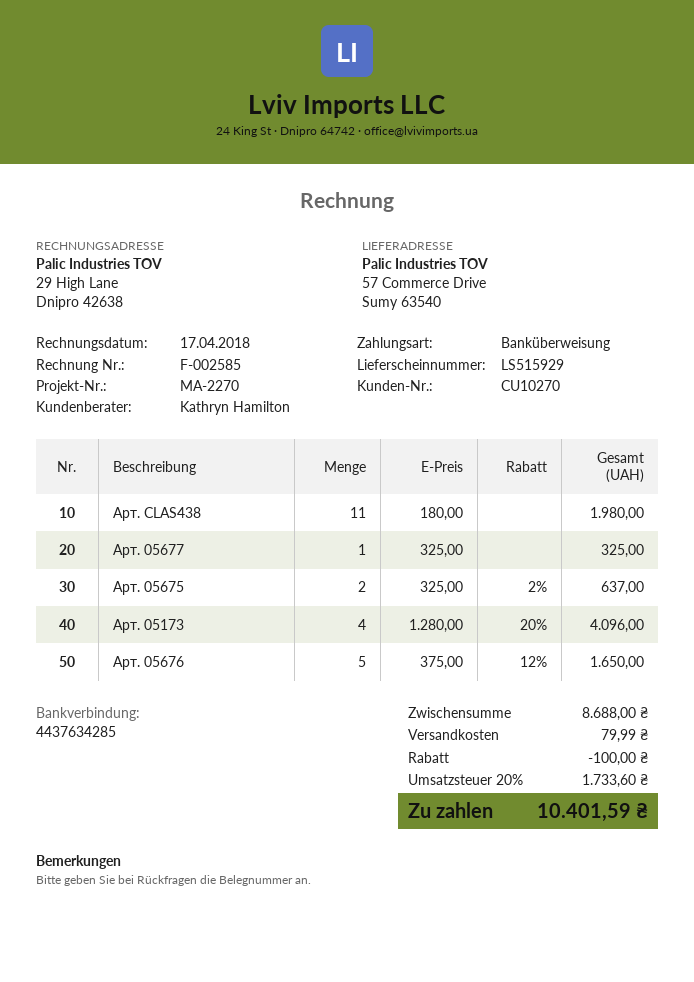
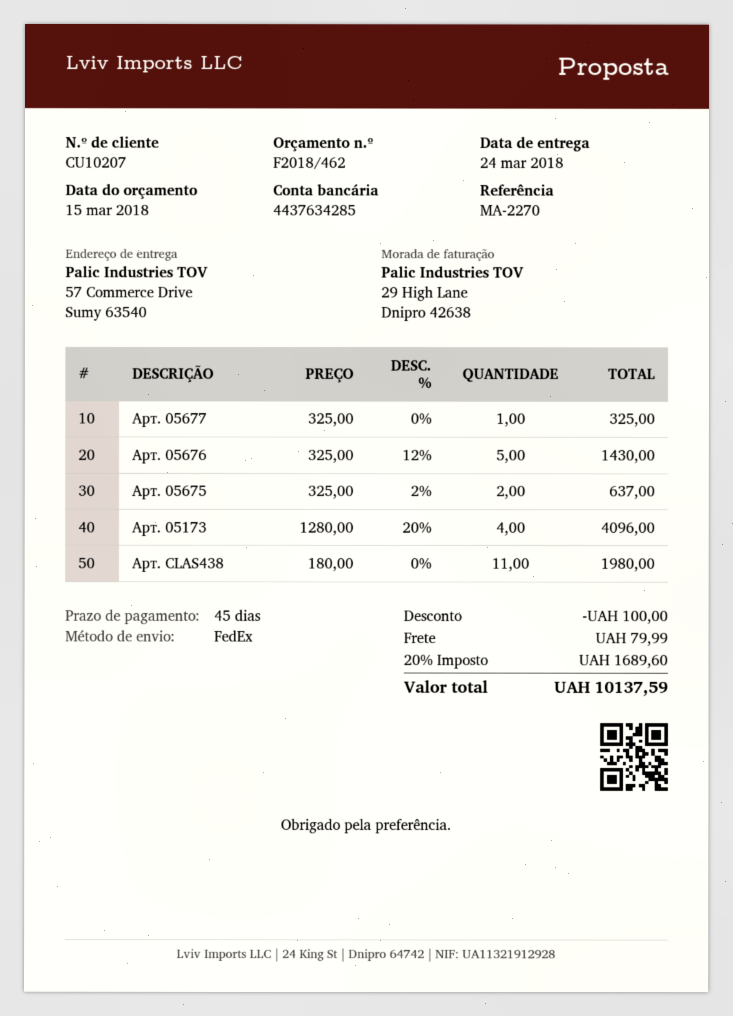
customer number: CU10270 -> CU10207
Арт. 05676: 5 x 375.00 - 12% = 1650.00 -> 5 x 325.00 - 12% = 1430.00
tax: 20% = 1733.60 -> 20% = 1689.60
total: 10401.59 -> 10137.59

